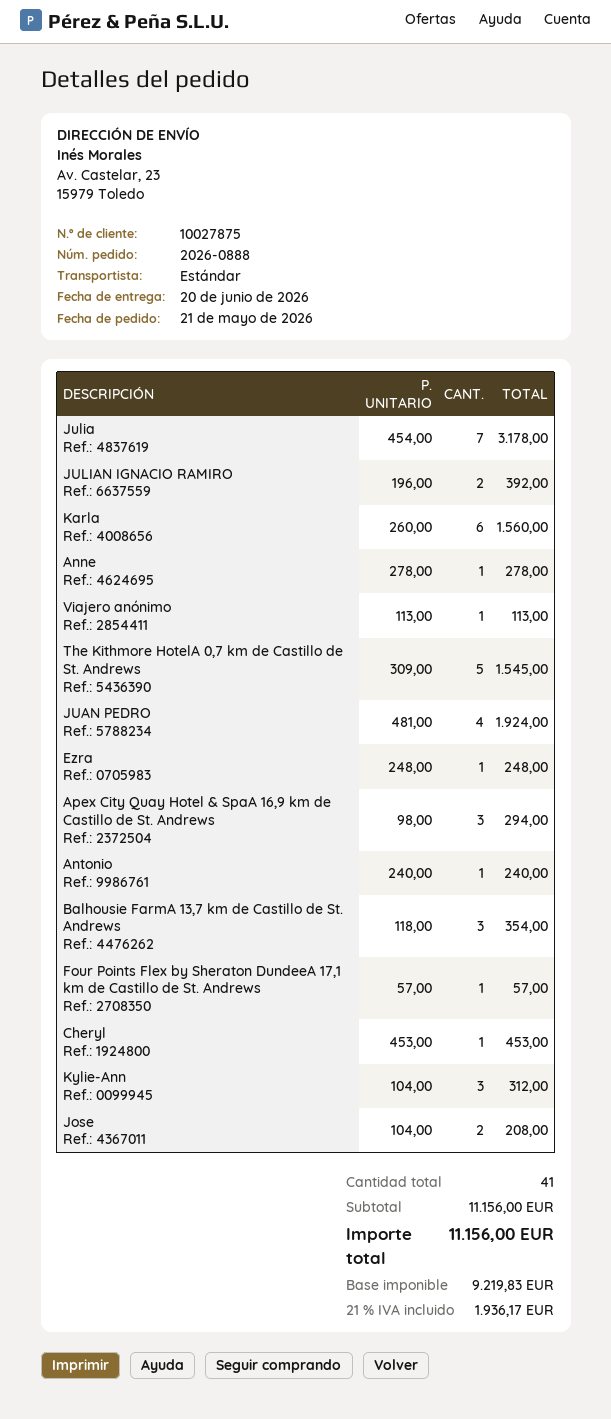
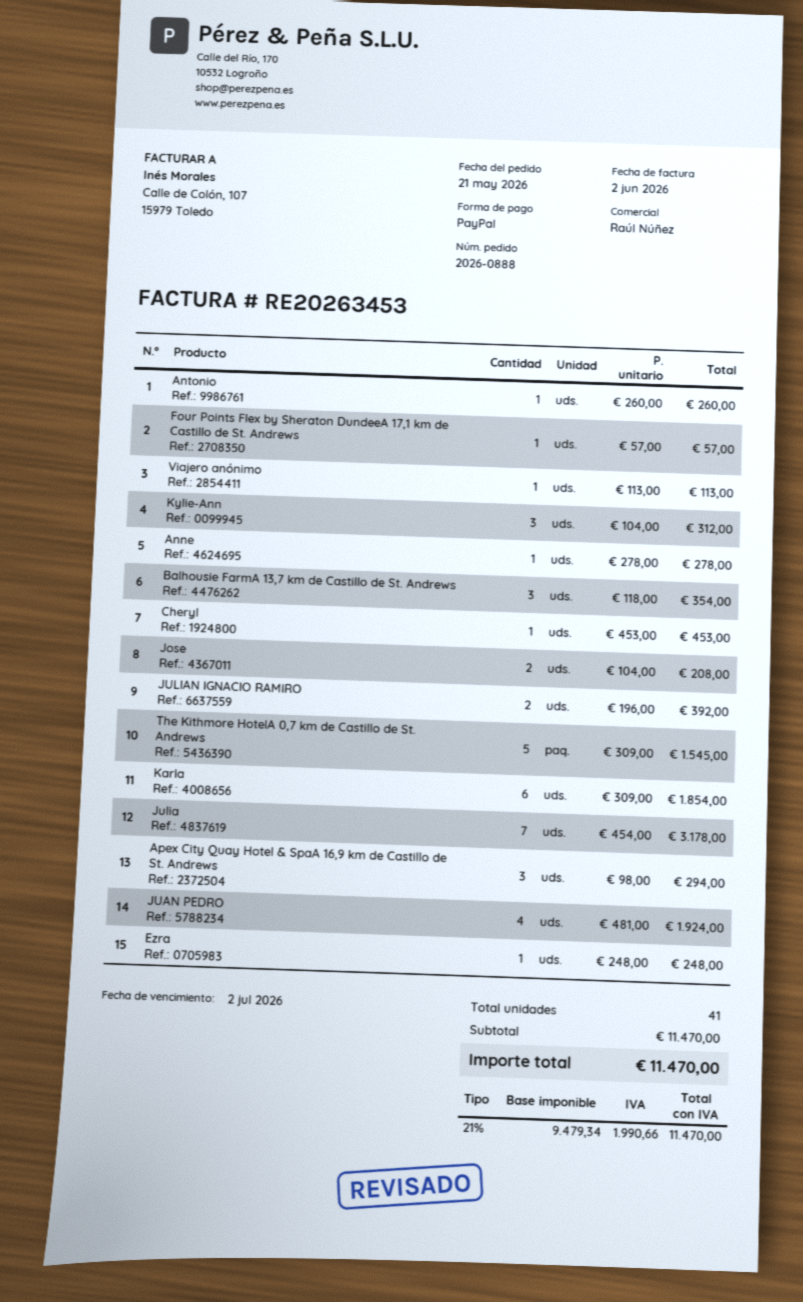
Karla: 6 x 260.00 = 1560.00 -> 6 x 309.00 = 1854.00
Antonio: 1 x 240.00 = 240.00 -> 1 x 260.00 = 260.00
subtotal: 11156.00 -> 11470.00
net: 9219.83 -> 9479.34
tax: 21% = 1936.17 -> 21% = 1990.66
total: 11156.00 -> 11470.00

